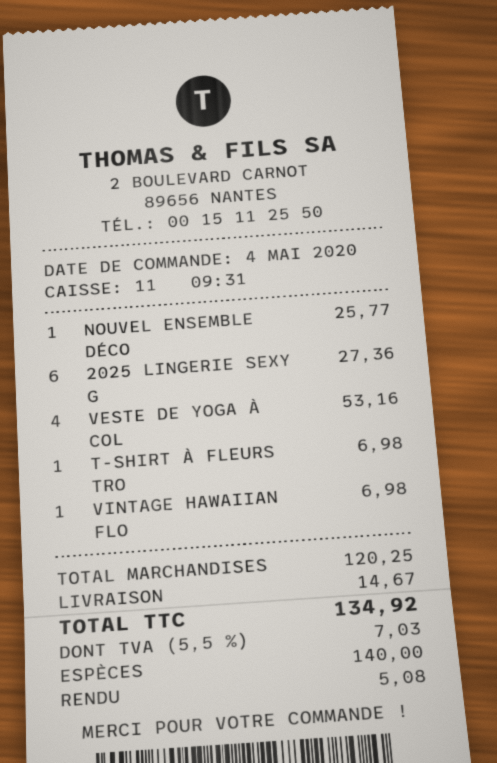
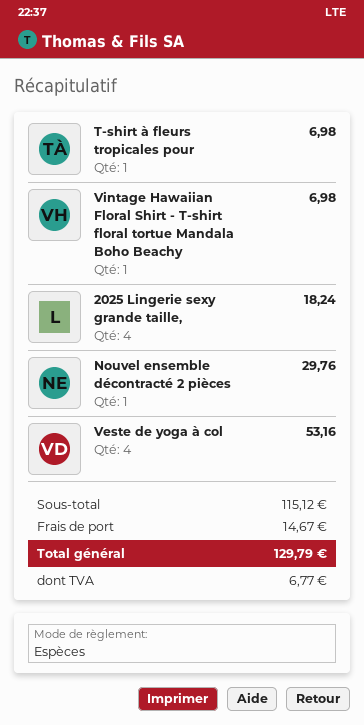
NOUVEL ENSEMBLE DÉCO: 1 for 25.77 -> 1 for 29.76
2025 LINGERIE SEXY G: 6 for 27.36 -> 4 for 18.24
subtotal: 120.25 -> 115.12
tax: 7.03 -> 6.77
total: 134.92 -> 129.79

